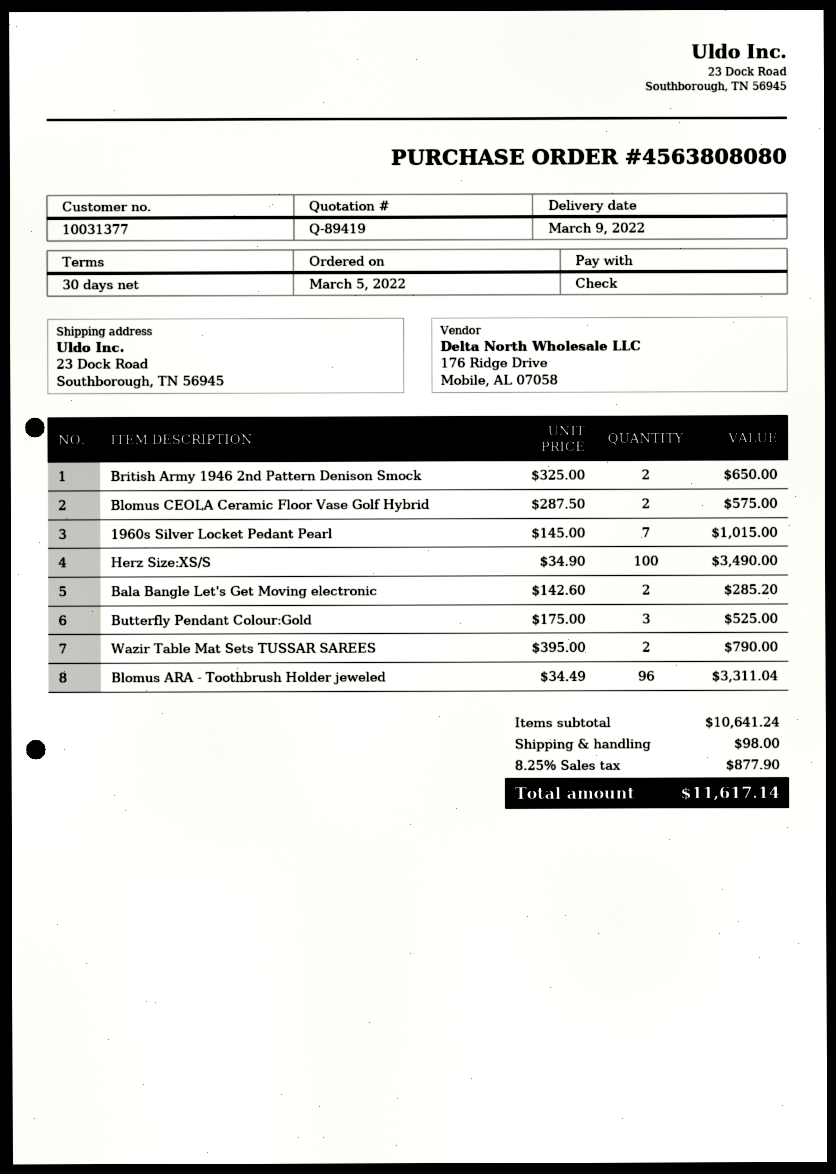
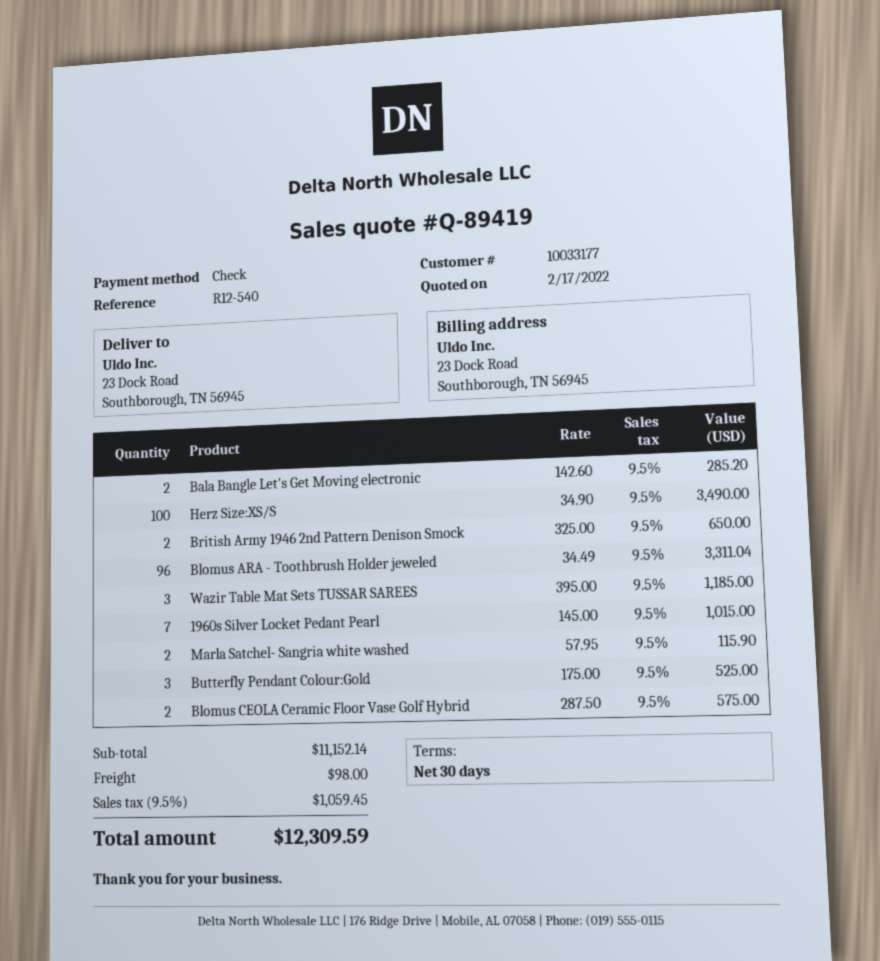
customer number: 10031377 -> 10033177
Wazir Table Mat Sets TUSSAR SAREES: 2 x 395.00 = 790.00 -> 3 x 395.00 = 1185.00
Marla Satchel- Sangria white washed: none -> 2 x 57.95 = 115.90
subtotal: 10641.24 -> 11152.14
tax: 8.25% = 877.90 -> 9.5% = 1059.45
total: 11617.14 -> 12309.59

